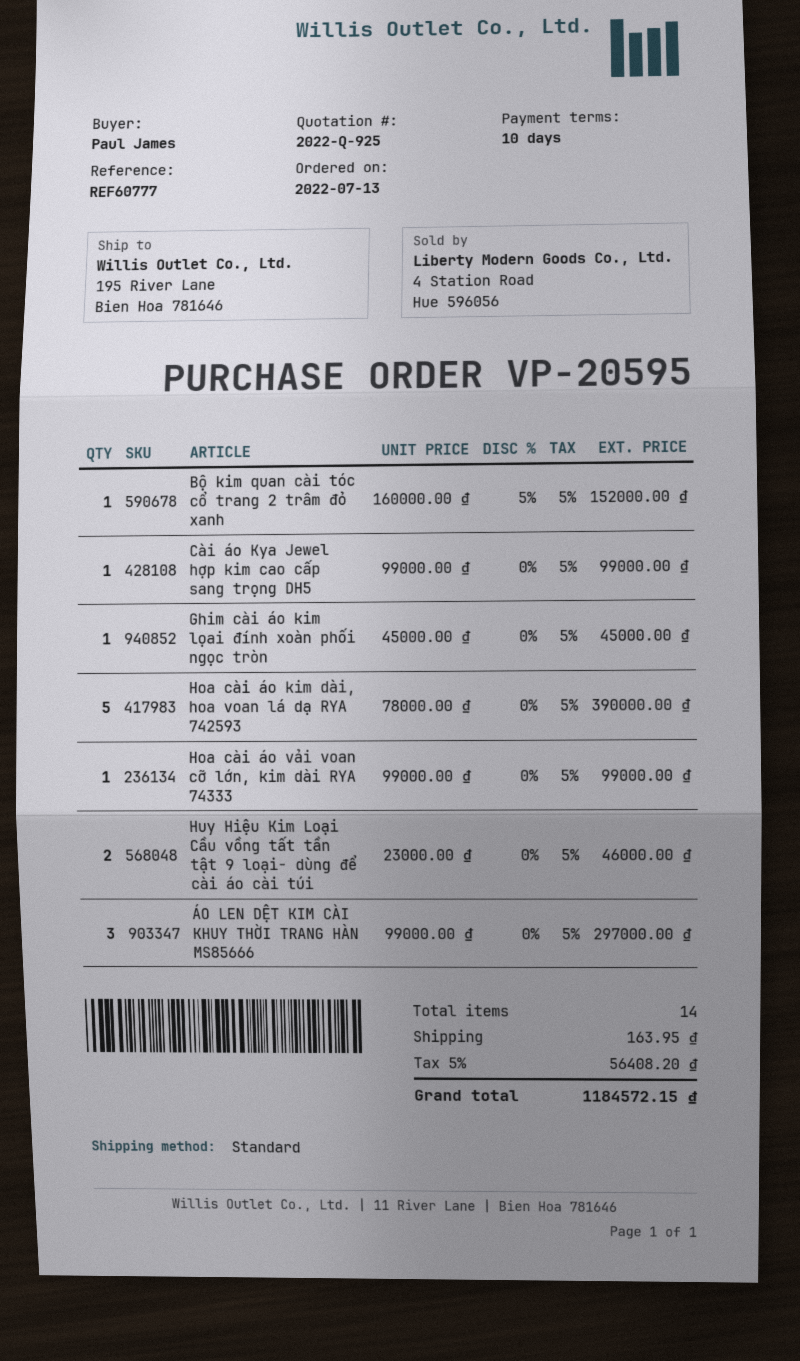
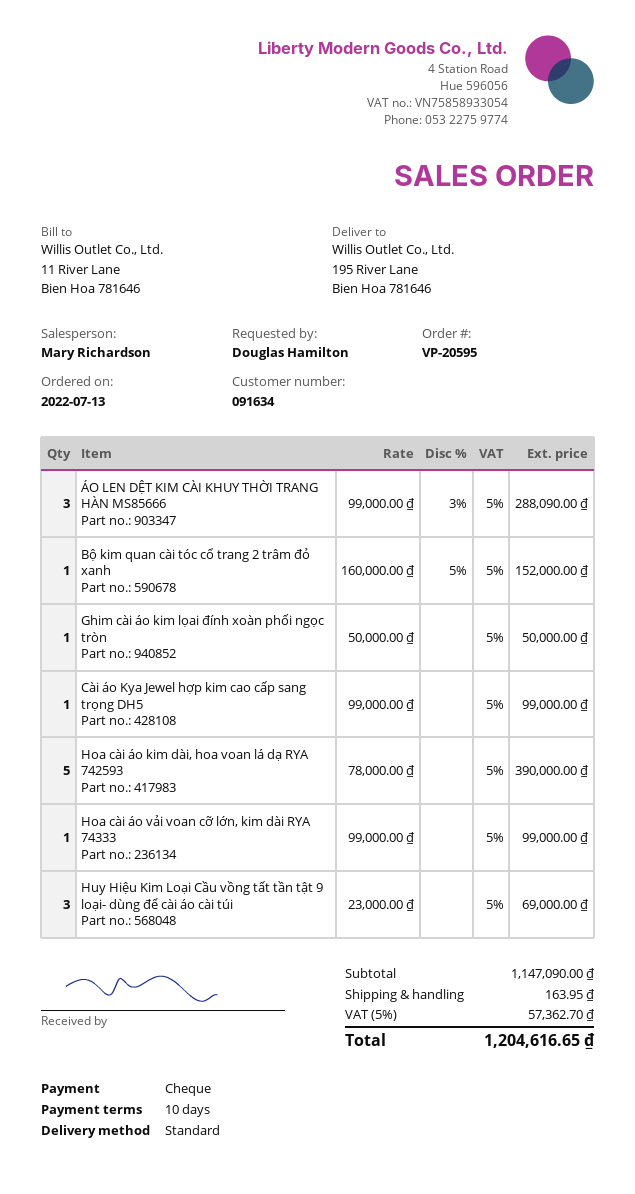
ordered by: Paul James -> Douglas Hamilton
Ghim cài áo kim lọai đính xoàn phối ngọc tròn: 1 x 45000.00 = 45000.00 -> 1 x 50000.00 = 50000.00
Huy Hiệu Kim Loại Cầu vồng tất tần tật 9 loại- dùng để cài áo cài túi: 2 x 23000.00 = 46000.00 -> 3 x 23000.00 = 69000.00
ÁO LEN DỆT KIM CÀI KHUY THỜI TRANG HÀN MS85666: 3 x 99000.00 = 297000.00 -> 3 x 99000.00 - 3% = 288090.00
tax: 5% = 56408.20 -> 5% = 57362.70
total: 1184572.15 -> 1204616.65

